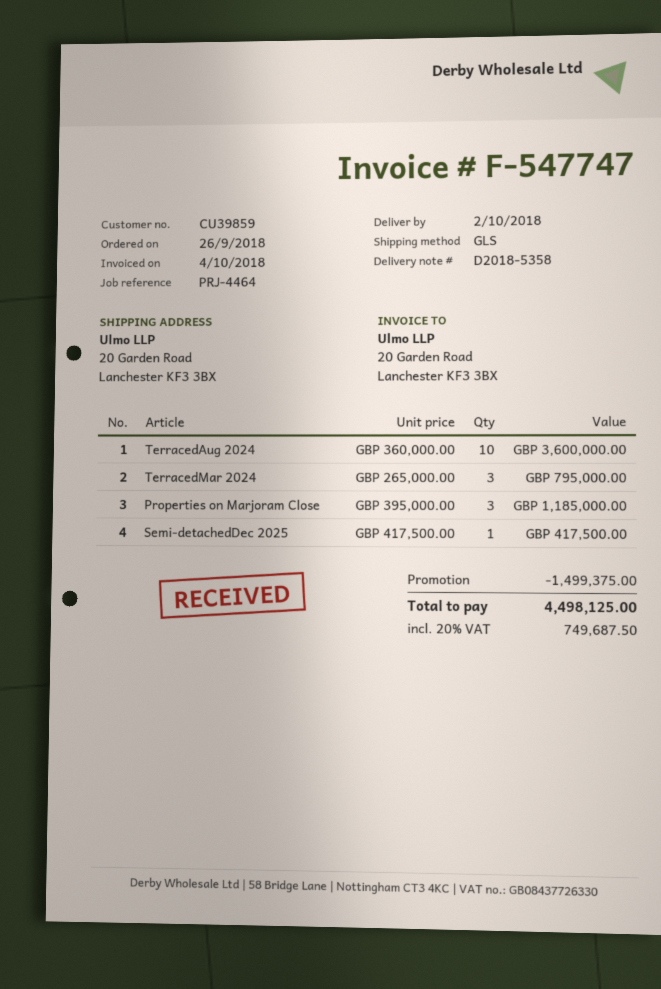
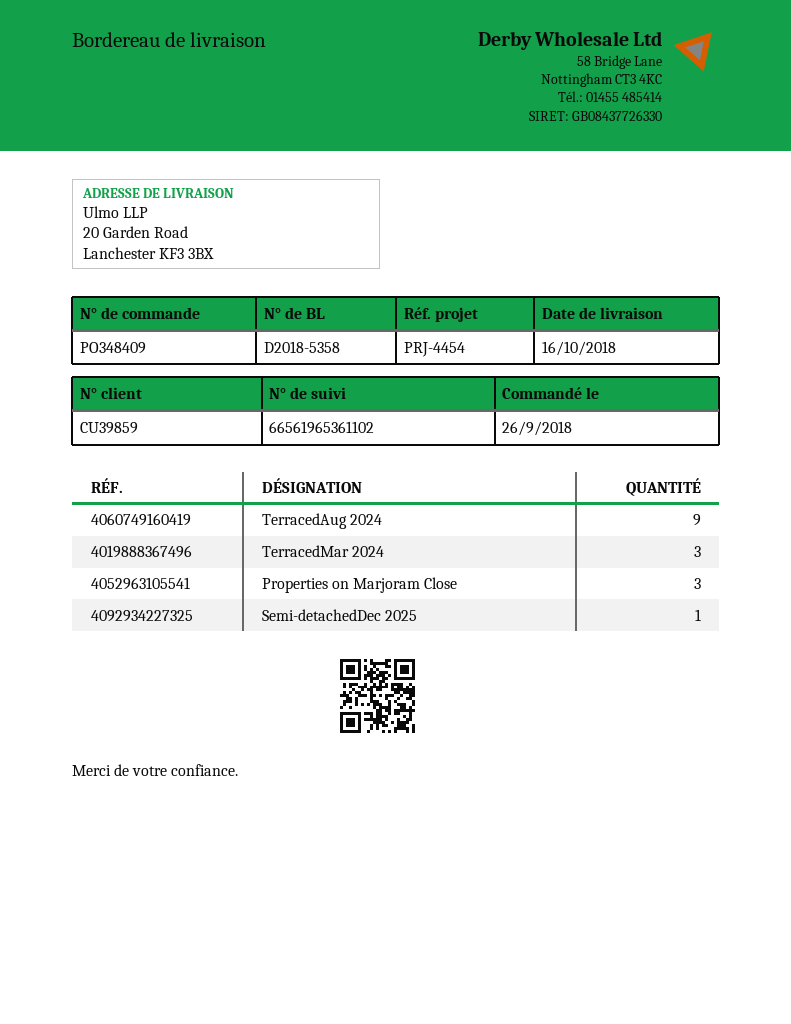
delivery date: 2018-10-02 -> 2018-10-16
reference: PRJ-4464 -> PRJ-4454
TerracedAug 2024: 10 -> 9

